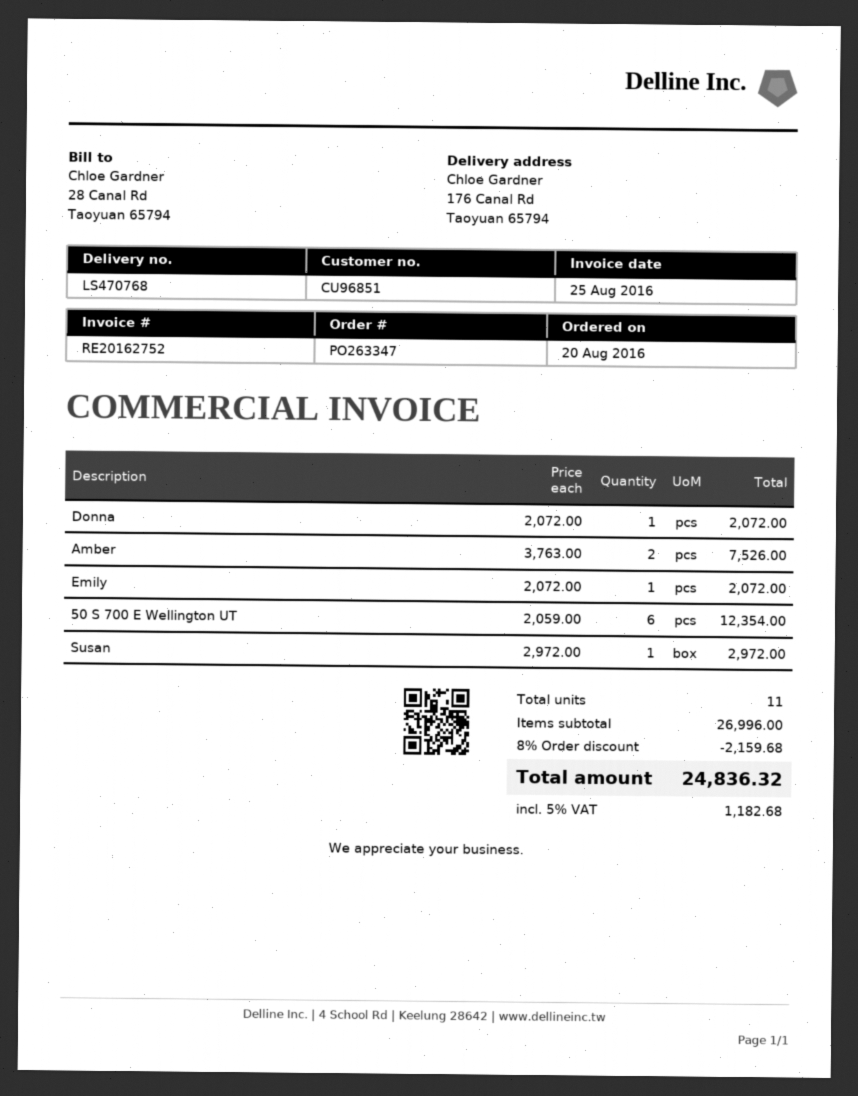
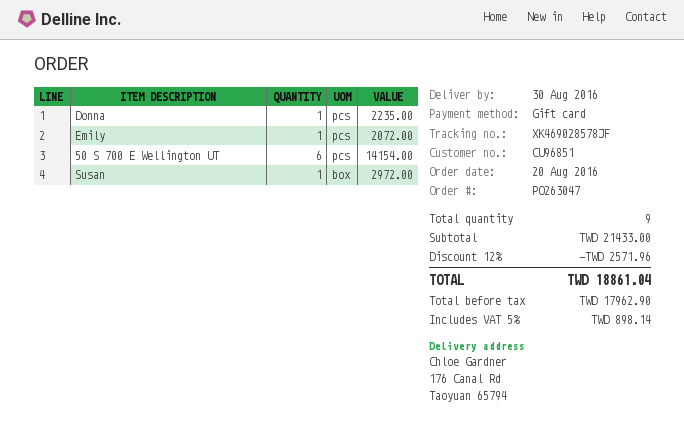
order number: PO263347 -> PO263047
Donna: 1 for 2072.00 -> 1 for 2235.00
Amber: 2 for 7526.00 -> none
50 S 700 E Wellington UT: 6 for 12354.00 -> 6 for 14154.00
total quantity: 11 -> 9
subtotal: 26996.00 -> 21433.00
discount: 8% = 2159.68 -> 12% = 2571.96
tax: 5% = 1182.68 -> 5% = 898.14
total: 24836.32 -> 18861.04

